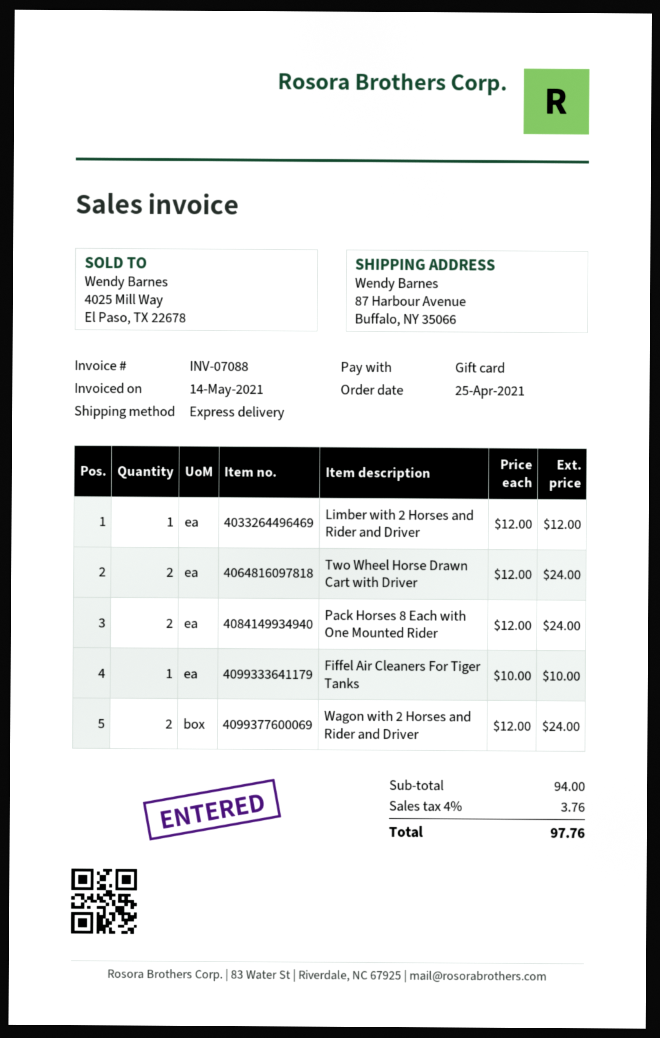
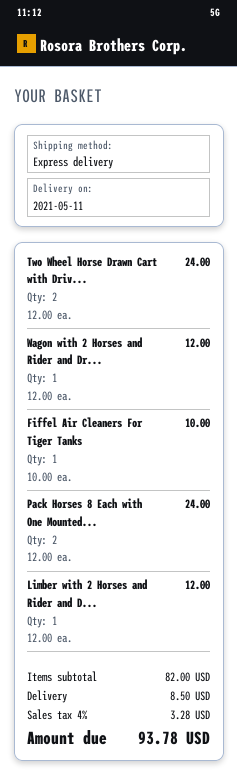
Wagon with 2 Horses and Rider and Driver: 2 x 12.00 = 24.00 -> 1 x 12.00 = 12.00
subtotal: 94.00 -> 82.00
shipping: none -> 8.50
tax: 4% = 3.76 -> 4% = 3.28
total: 97.76 -> 93.78

